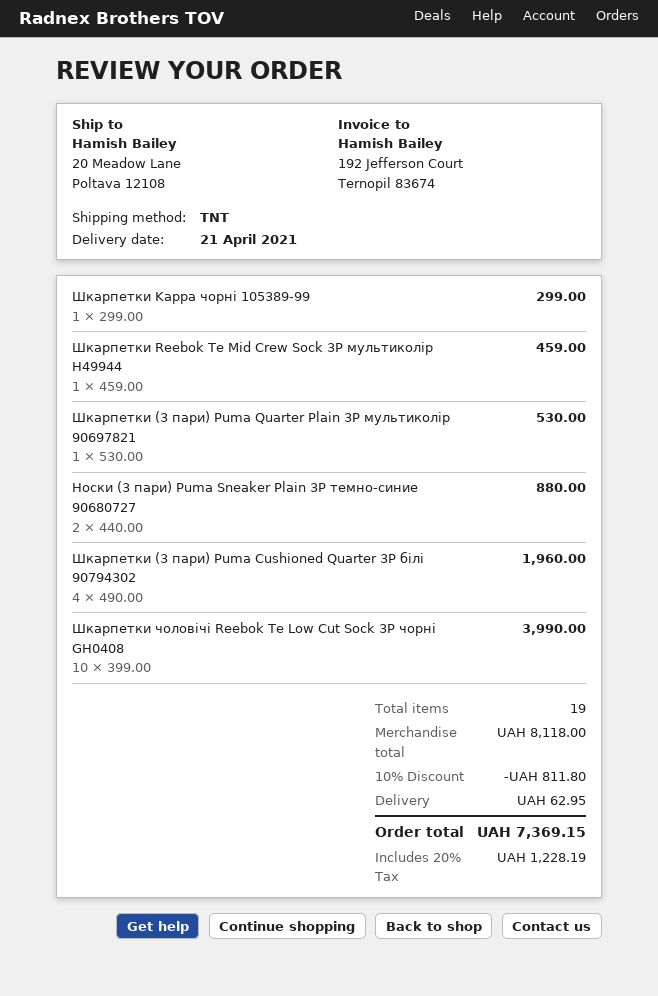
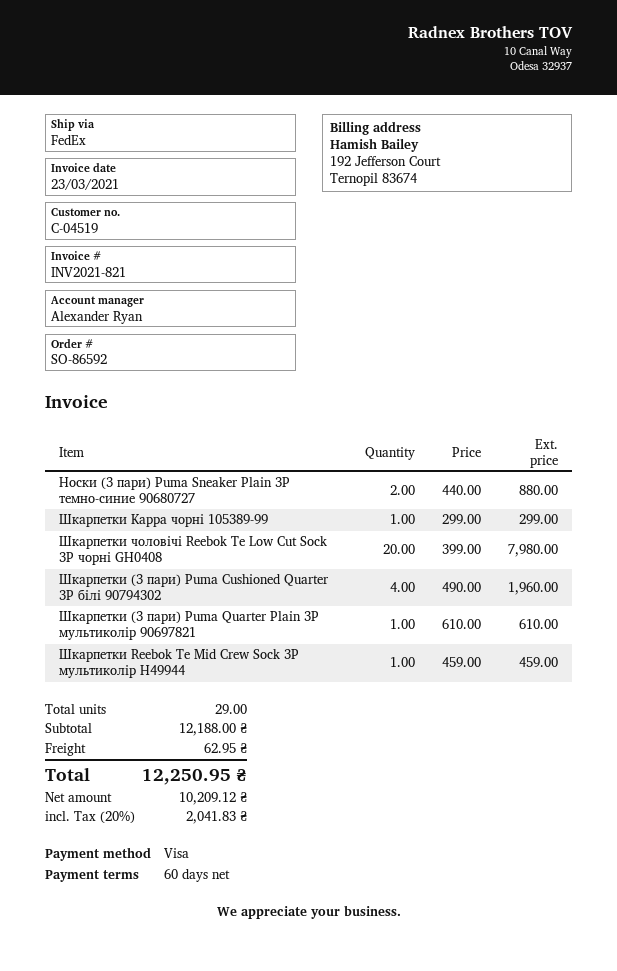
shipping method: TNT -> FedEx
Шкарпетки (3 пари) Puma Quarter Plain 3P мультиколір 90697821: 1 x 530.00 = 530.00 -> 1 x 610.00 = 610.00
Шкарпетки чоловічі Reebok Te Low Cut Sock 3P чорні GH0408: 10 x 399.00 = 3990.00 -> 20 x 399.00 = 7980.00
total quantity: 19 -> 29
subtotal: 8118.00 -> 12188.00
discount: 10% = 811.80 -> none
tax: 20% = 1228.19 -> 20% = 2041.83
total: 7369.15 -> 12250.95

